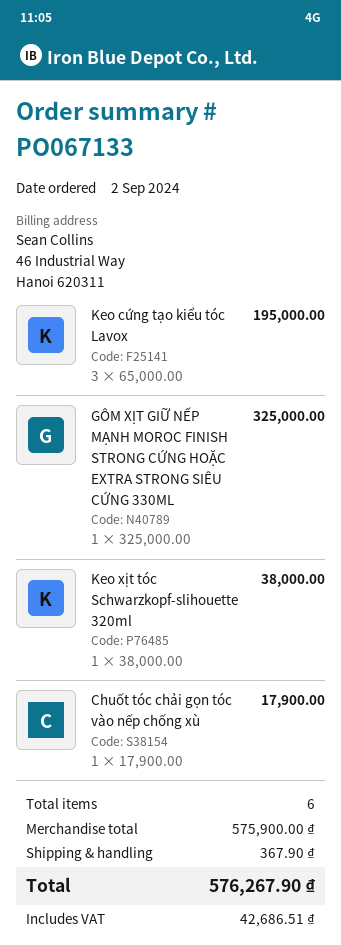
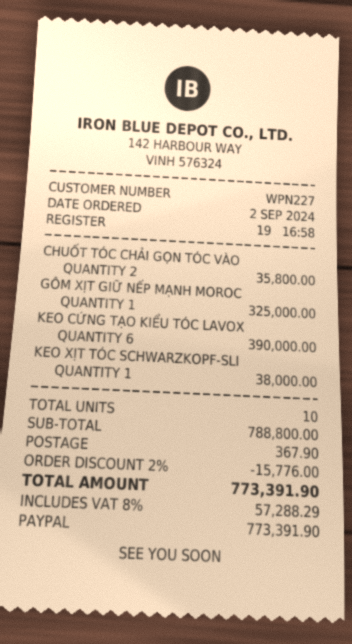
Keo cứng tạo kiểu tóc Lavox: 3 for 195000.00 -> 6 for 390000.00
Chuốt tóc chải gọn tóc vào nếp chống xù: 1 for 17900.00 -> 2 for 35800.00
total quantity: 6 -> 10
subtotal: 575900.00 -> 788800.00
discount: none -> 2% = 15776.00
tax: 42686.51 -> 57288.29
total: 576267.90 -> 773391.90

